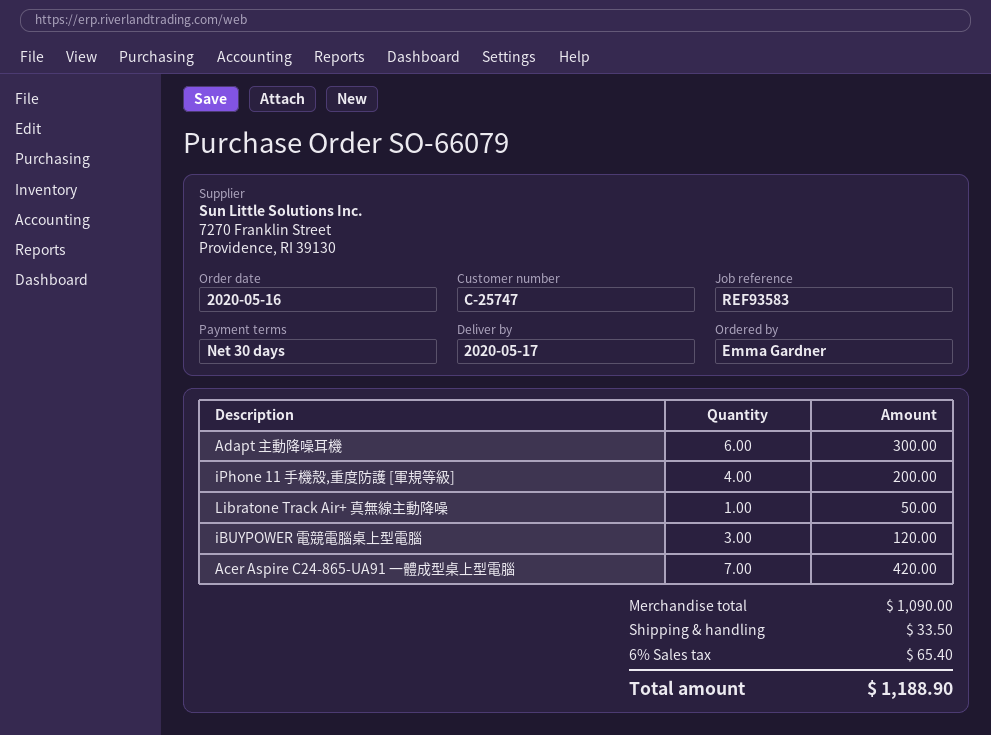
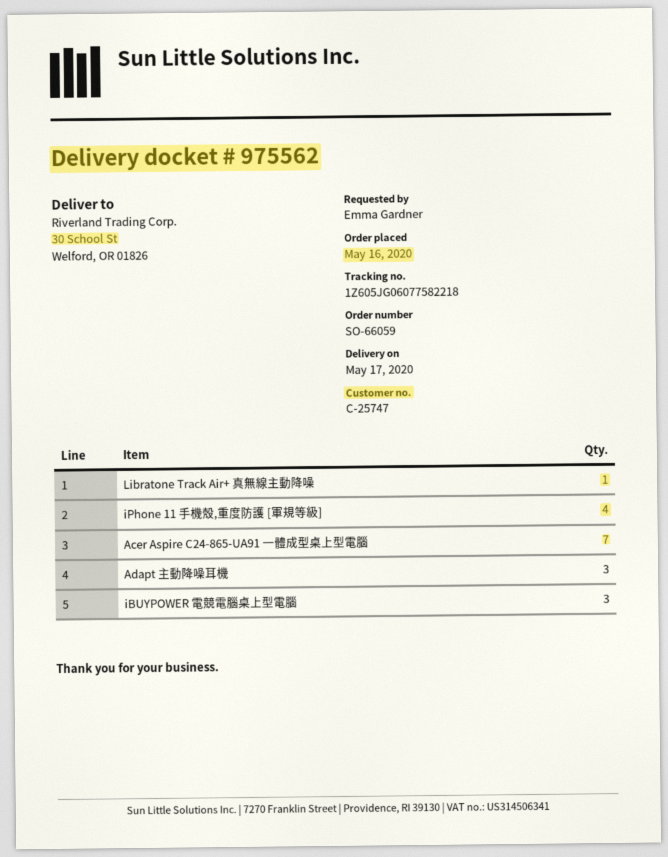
order number: SO-66079 -> SO-66059
Adapt 主動降噪耳機: 6 -> 3

